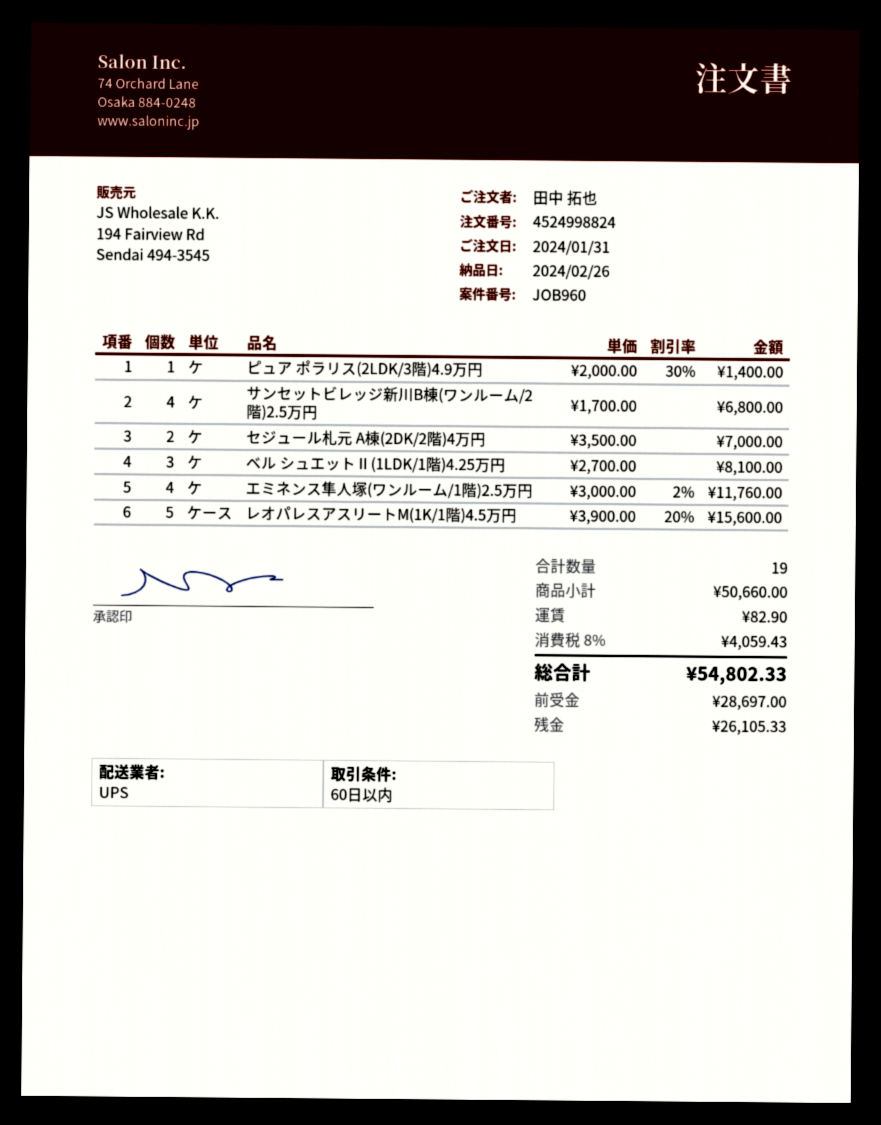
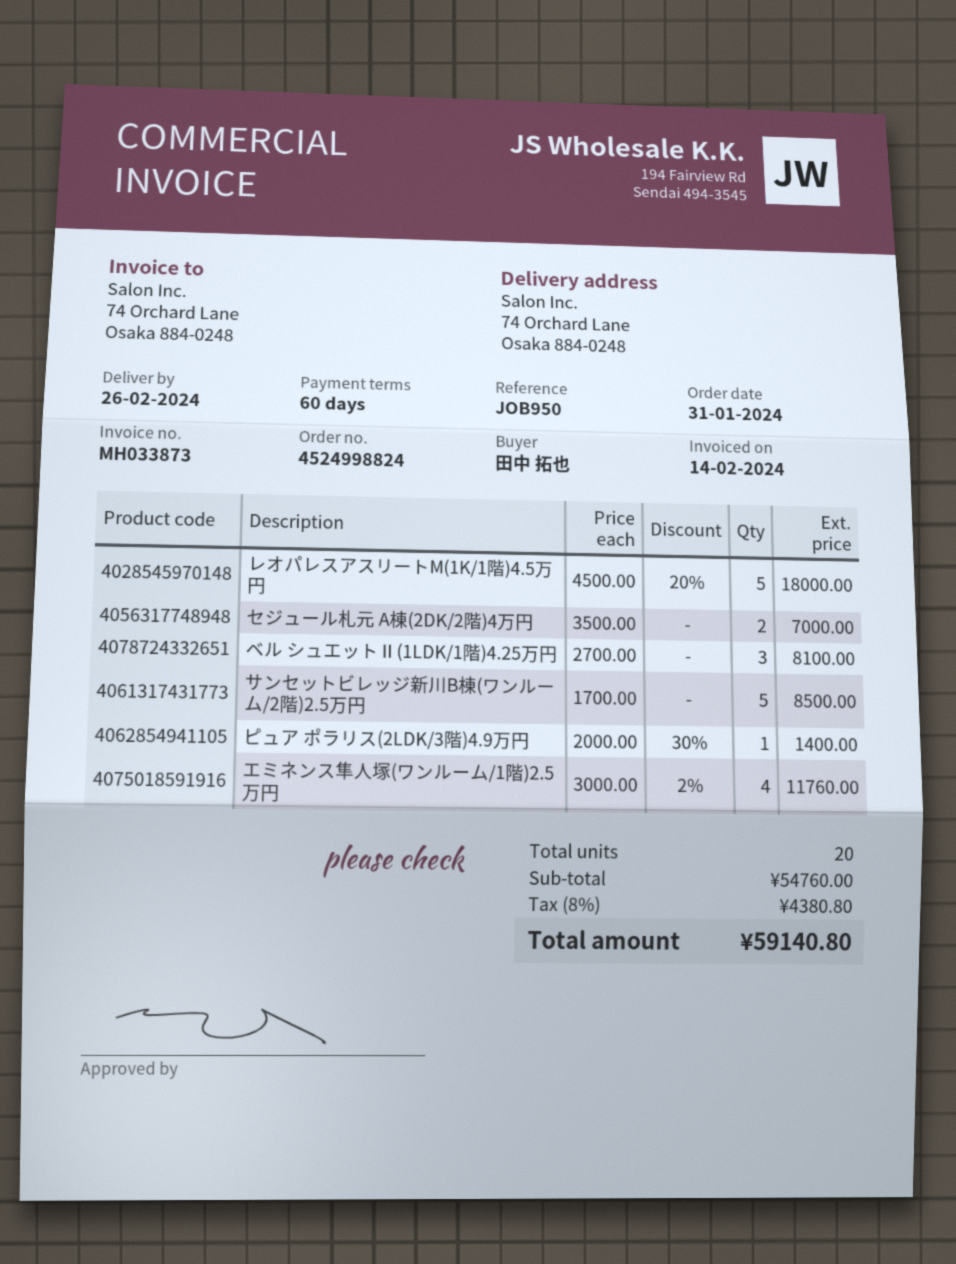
reference: JOB960 -> JOB950
サンセットビレッジ新川B棟(ワンルーム/2階)2.5万円: 4 x 1700.00 = 6800.00 -> 5 x 1700.00 = 8500.00
レオパレスアスリートM(1K/1階)4.5万円: 5 x 3900.00 - 20% = 15600.00 -> 5 x 4500.00 - 20% = 18000.00
total quantity: 19 -> 20
subtotal: 50660.00 -> 54760.00
shipping: 82.90 -> none
tax: 8% = 4059.43 -> 8% = 4380.80
total: 54802.33 -> 59140.80

